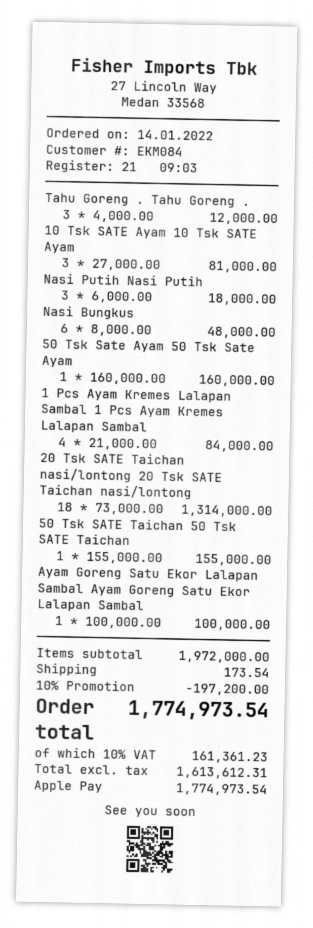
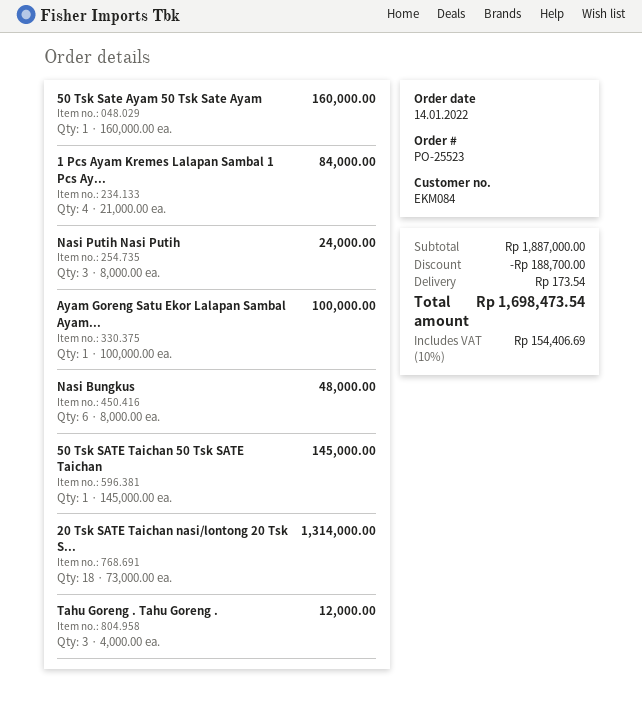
10 Tsk SATE Ayam 10 Tsk SATE Ayam: 3 x 27000.00 = 81000.00 -> none
Nasi Putih Nasi Putih: 3 x 6000.00 = 18000.00 -> 3 x 8000.00 = 24000.00
50 Tsk SATE Taichan 50 Tsk SATE Taichan: 1 x 155000.00 = 155000.00 -> 1 x 145000.00 = 145000.00
subtotal: 1972000.00 -> 1887000.00
discount: 197200.00 -> 188700.00
tax: 10% = 161361.23 -> 10% = 154406.69
total: 1774973.54 -> 1698473.54

